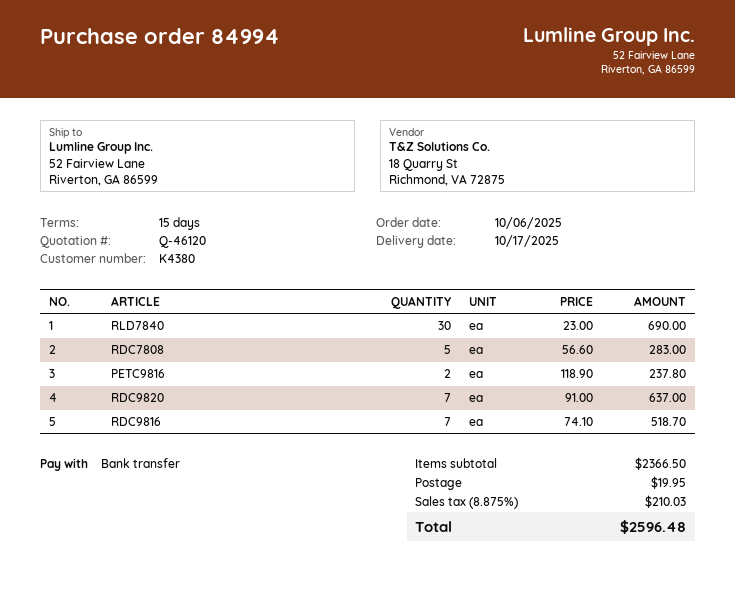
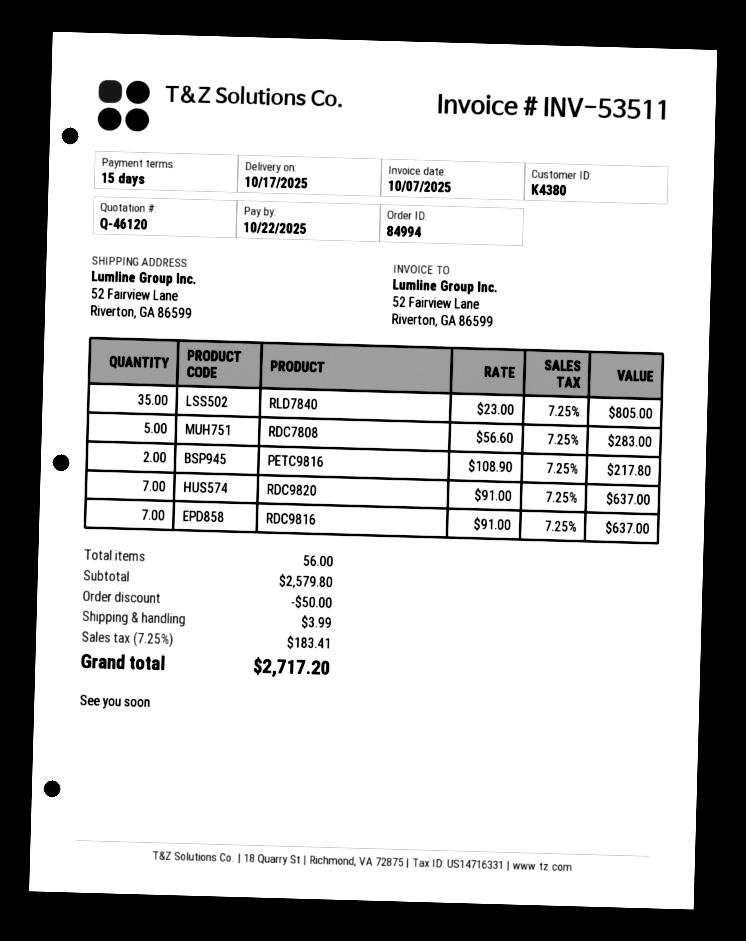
RLD7840: 30 x 23.00 = 690.00 -> 35 x 23.00 = 805.00
PETC9816: 2 x 118.90 = 237.80 -> 2 x 108.90 = 217.80
RDC9816: 7 x 74.10 = 518.70 -> 7 x 91.00 = 637.00
subtotal: 2366.50 -> 2579.80
discount: none -> 50.00
shipping: 19.95 -> 3.99
tax: 8.875% = 210.03 -> 7.25% = 183.41
total: 2596.48 -> 2717.20

